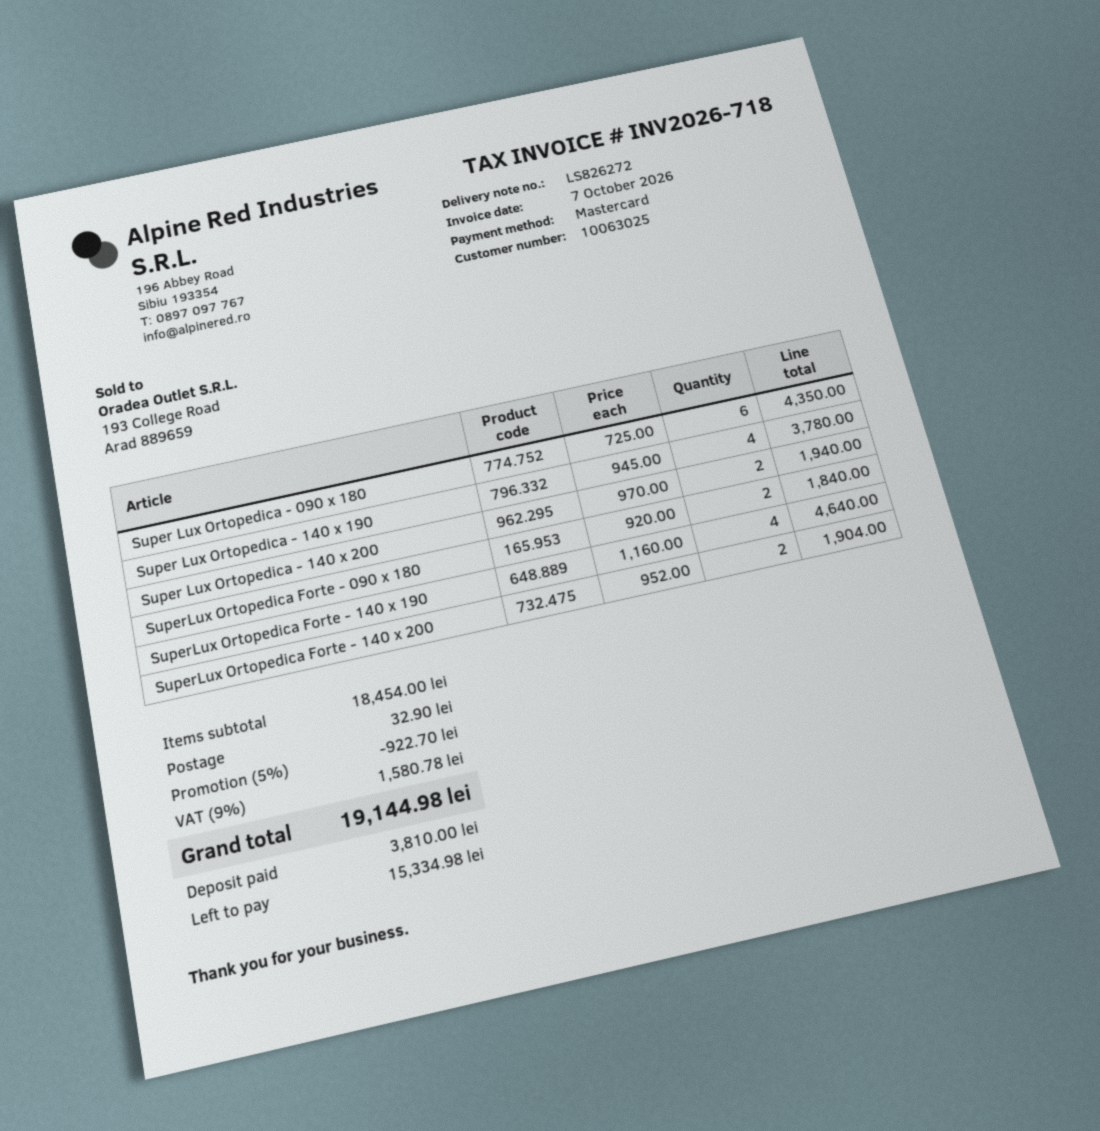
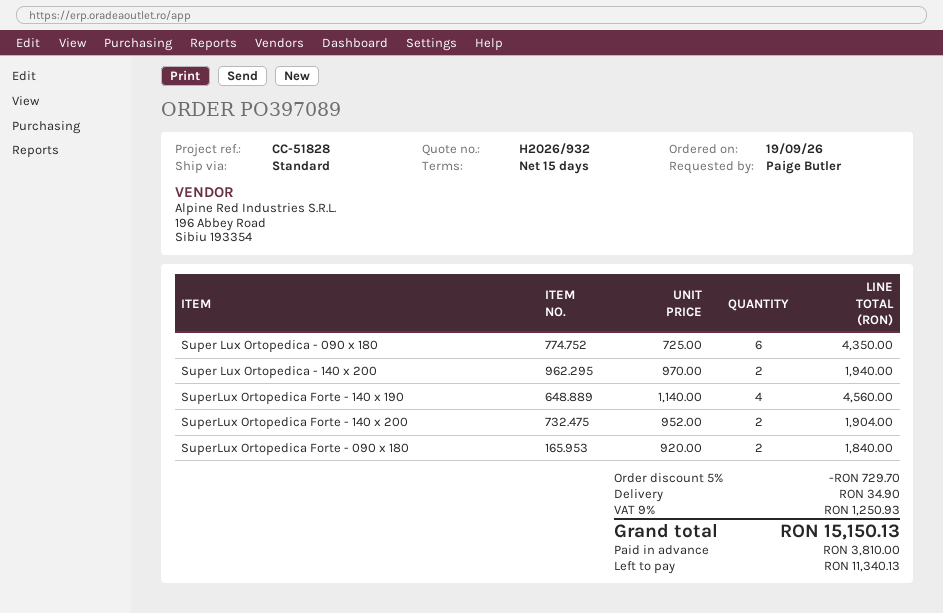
Super Lux Ortopedica - 140 x 190: 4 x 945.00 = 3780.00 -> none
SuperLux Ortopedica Forte - 140 x 190: 4 x 1160.00 = 4640.00 -> 4 x 1140.00 = 4560.00
discount: 5% = 922.70 -> 5% = 729.70
shipping: 32.90 -> 34.90
tax: 9% = 1580.78 -> 9% = 1250.93
total: 19144.98 -> 15150.13
balance: 15334.98 -> 11340.13

